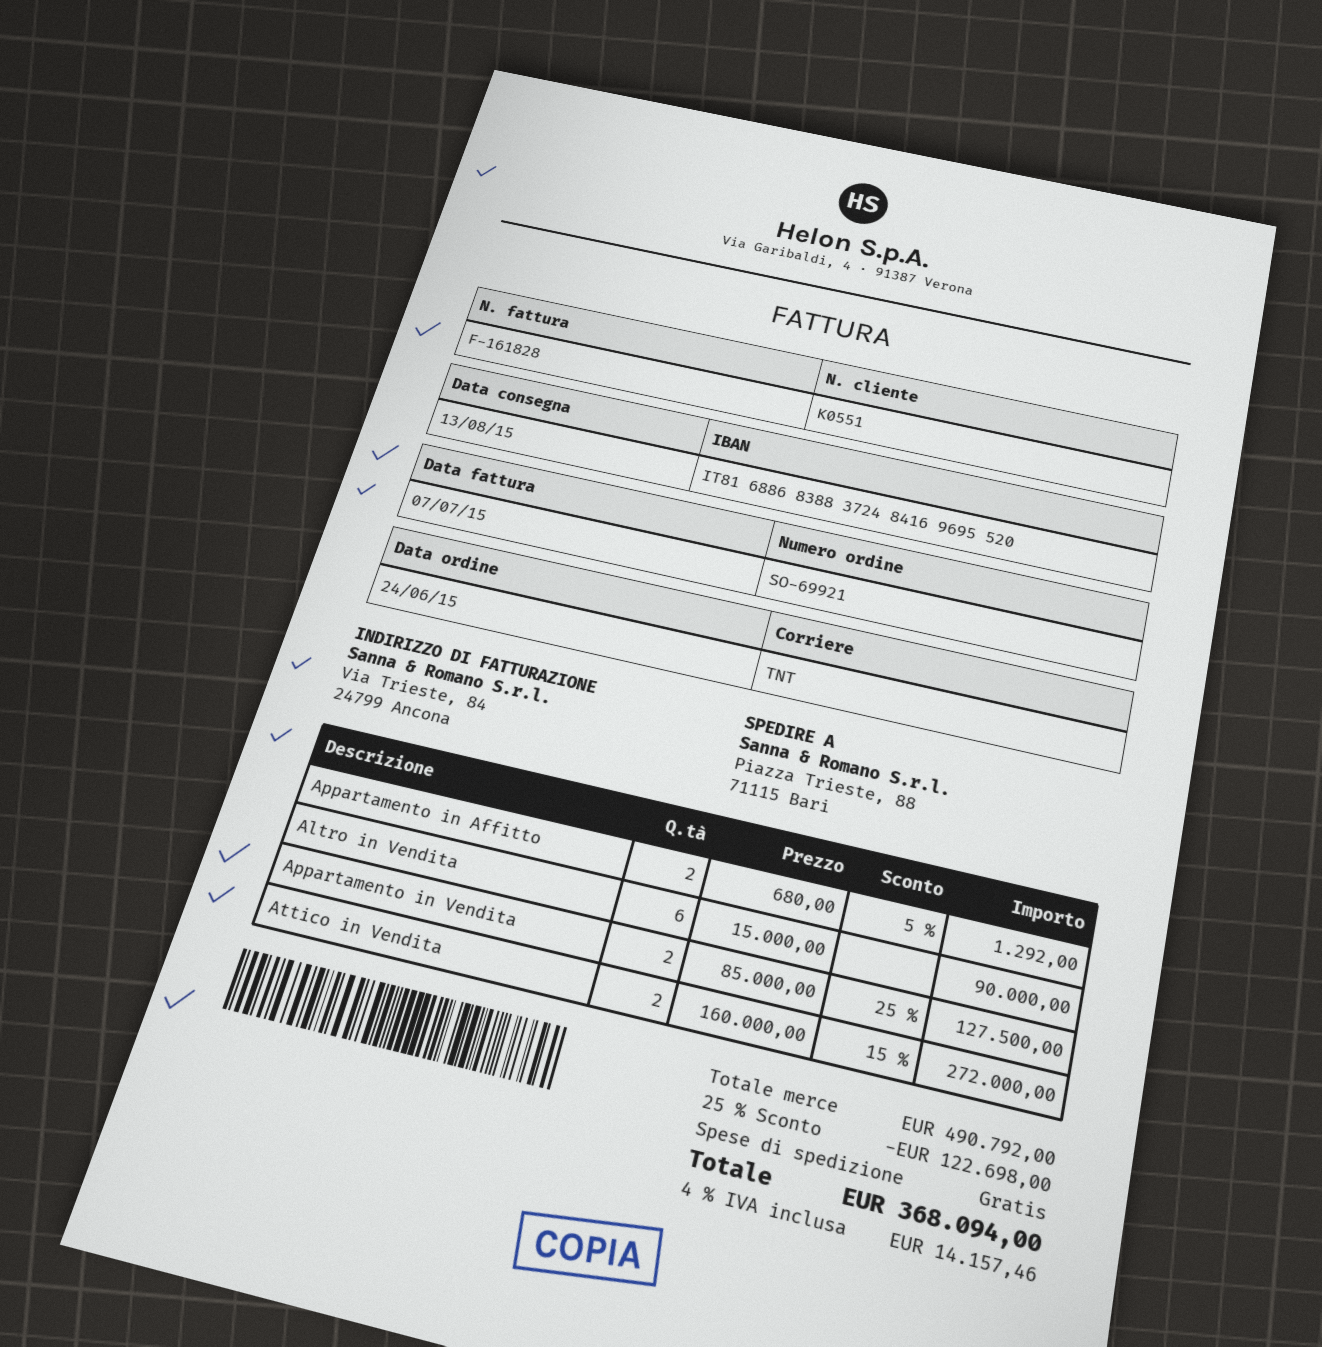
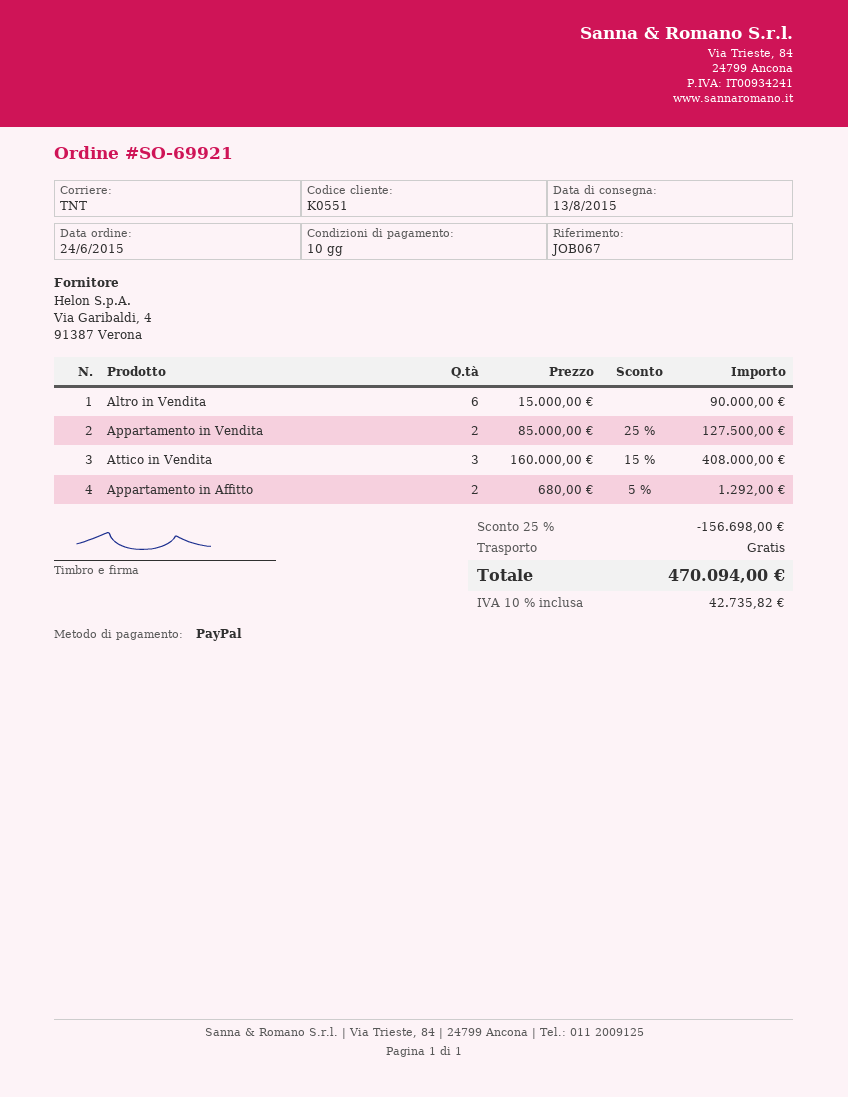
Attico in Vendita: 2 x 160000.00 - 15% = 272000.00 -> 3 x 160000.00 - 15% = 408000.00
discount: 25% = 122698.00 -> 25% = 156698.00
tax: 4% = 14157.46 -> 10% = 42735.82
total: 368094.00 -> 470094.00

